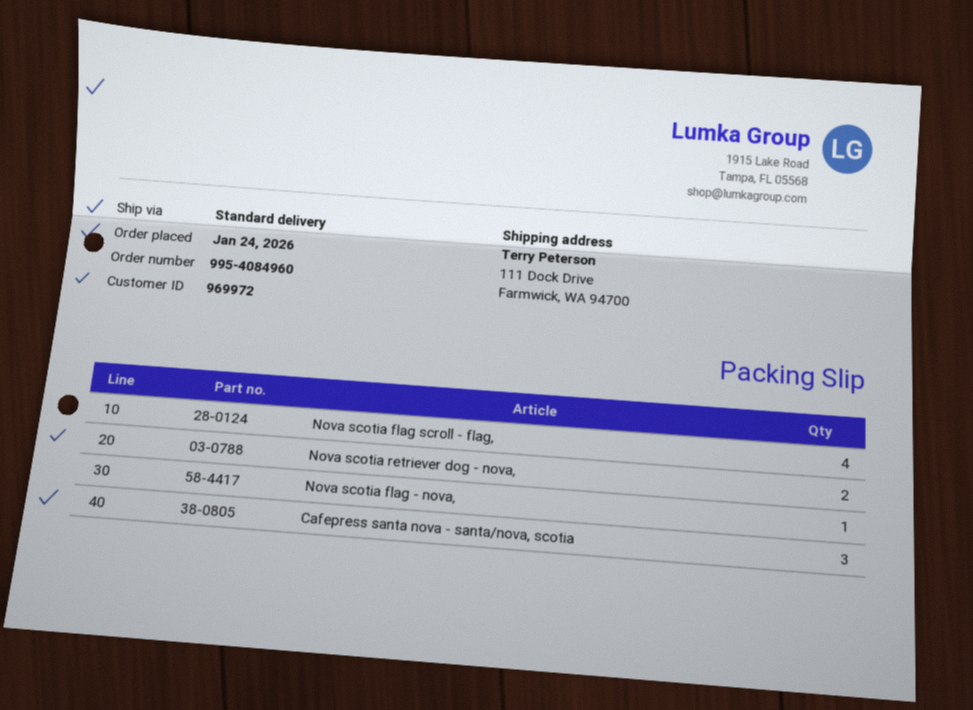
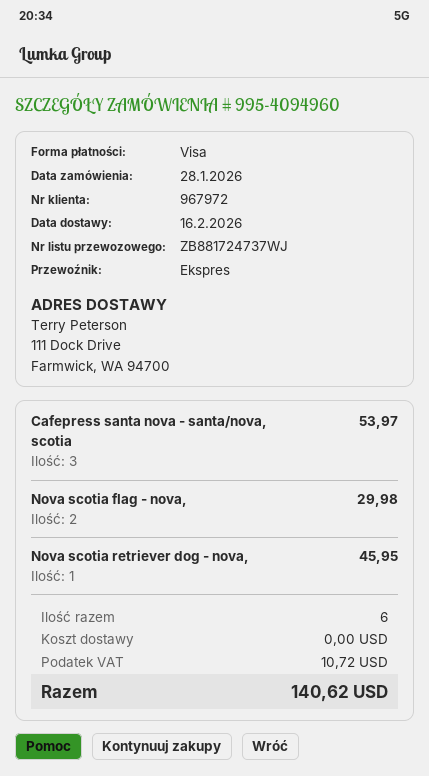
order number: 995-4084960 -> 995-4094960
order date: 2026-01-24 -> 2026-01-28
customer number: 969972 -> 967972
shipping method: standard -> express
Nova scotia flag scroll - flag,: 4 -> none
Nova scotia retriever dog - nova,: 2 -> 1
Nova scotia flag - nova,: 1 -> 2

